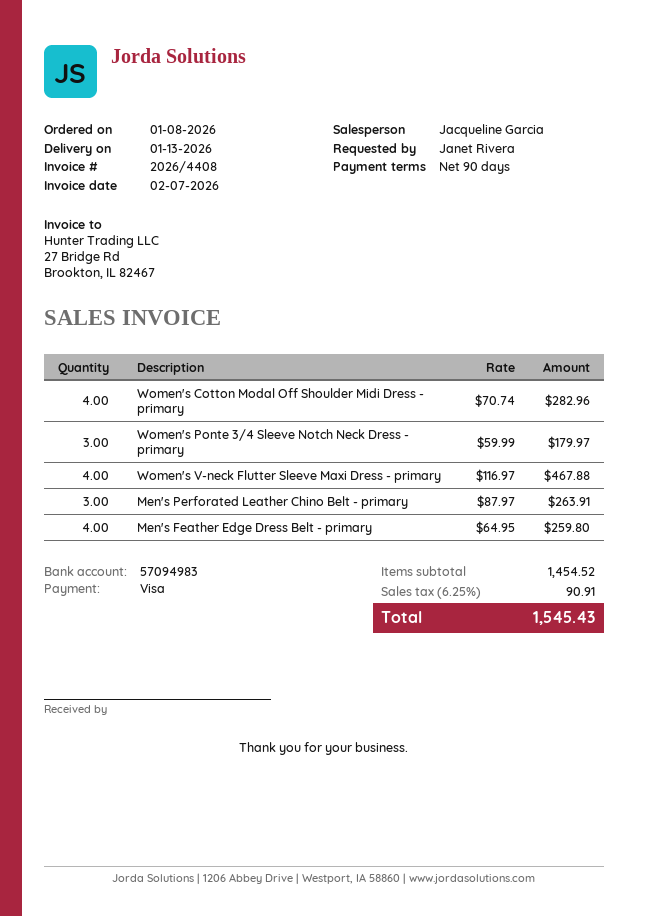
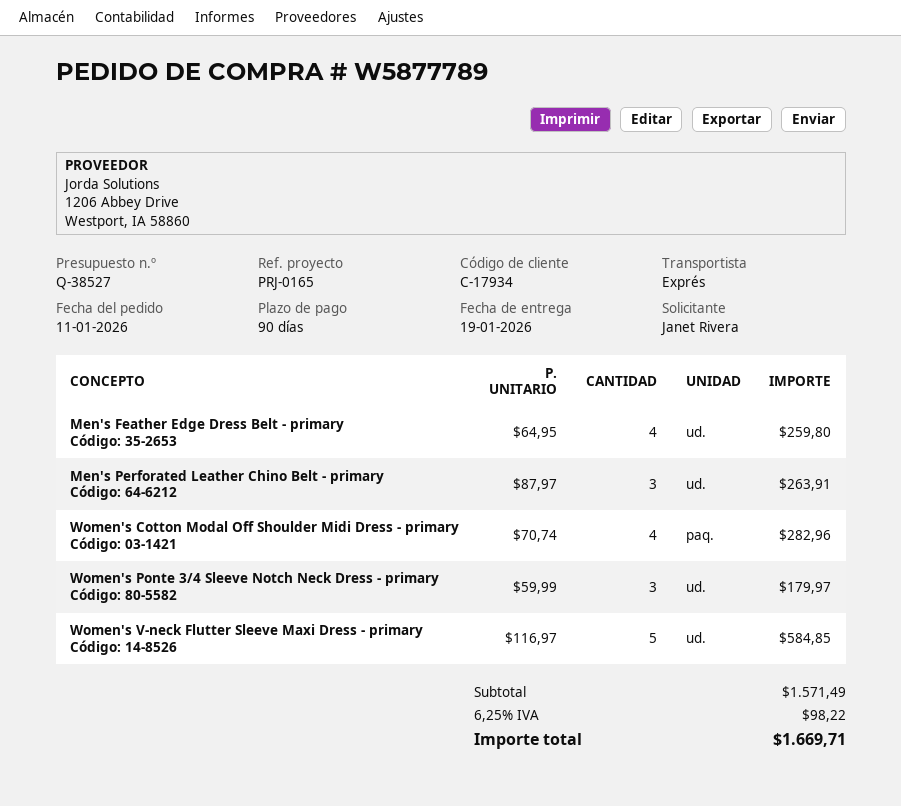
order date: 2026-01-08 -> 2026-01-11
delivery date: 2026-01-13 -> 2026-01-19
Women's V-neck Flutter Sleeve Maxi Dress - primary: 4 x 116.97 = 467.88 -> 5 x 116.97 = 584.85
subtotal: 1454.52 -> 1571.49
tax: 6.25% = 90.91 -> 6.25% = 98.22
total: 1545.43 -> 1669.71

